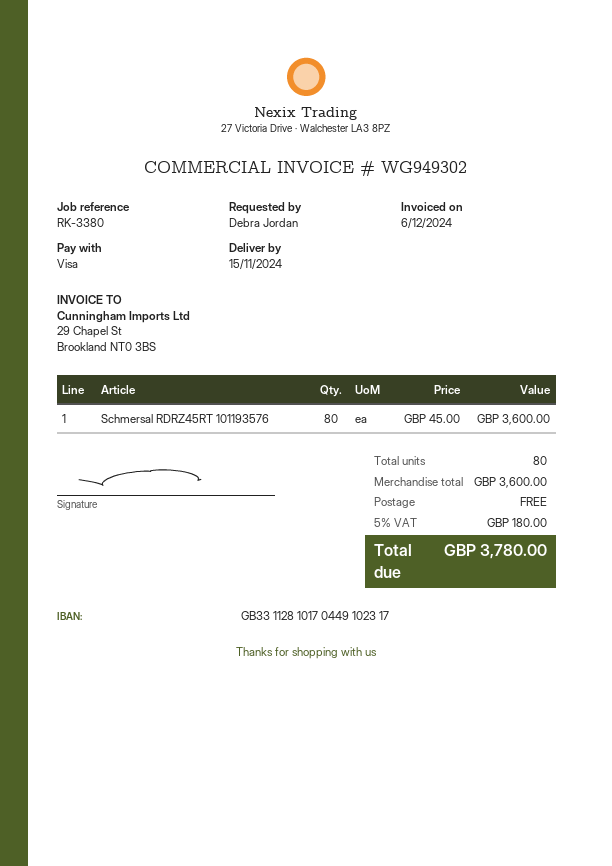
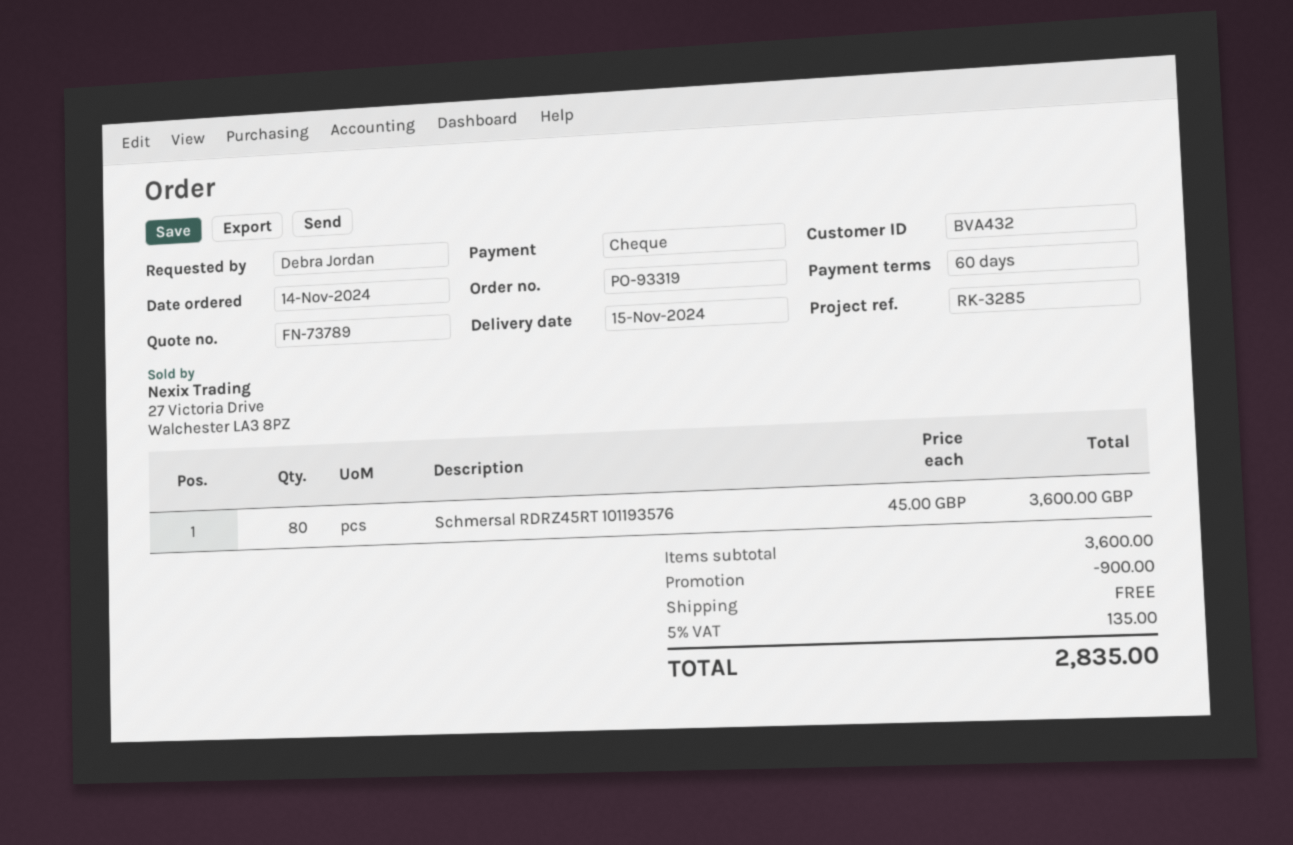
reference: RK-3380 -> RK-3285
payment method: Visa -> cheque
discount: none -> 900.00
tax: 5% = 180.00 -> 5% = 135.00
total: 3780.00 -> 2835.00

